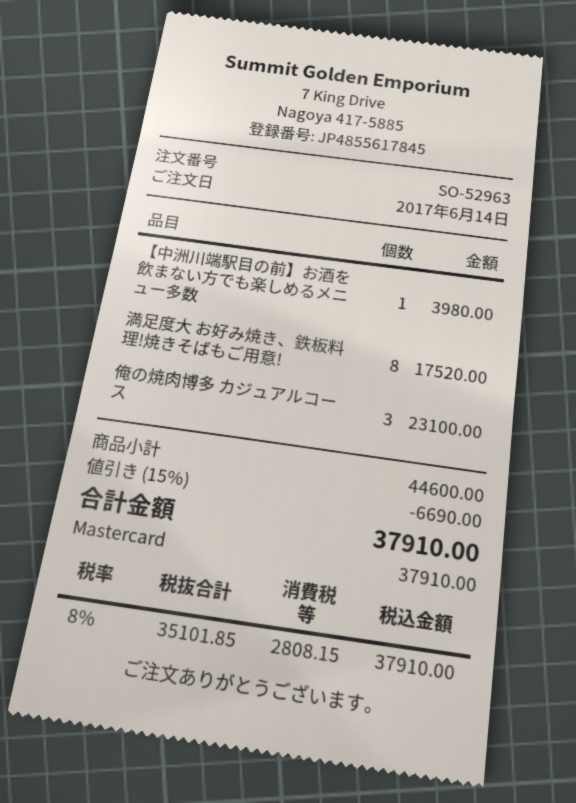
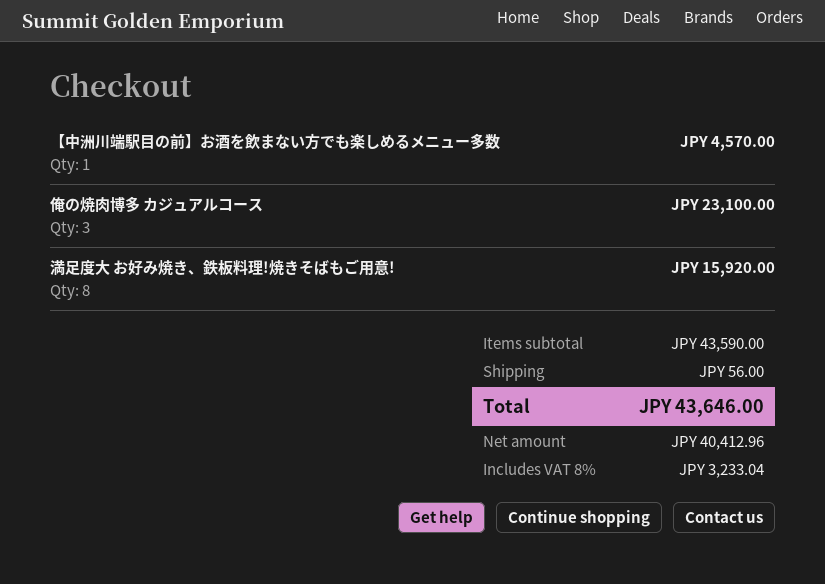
【中洲川端駅目の前】お酒を飲まない方でも楽しめるメニュー多数: 1 for 3980.00 -> 1 for 4570.00
満足度大 お好み焼き、鉄板料理!焼きそばもご用意!: 8 for 17520.00 -> 8 for 15920.00
subtotal: 44600.00 -> 43590.00
discount: 15% = 6690.00 -> none
shipping: none -> 56.00
net: 35101.85 -> 40412.96
tax: 8% = 2808.15 -> 8% = 3233.04
total: 37910.00 -> 43646.00

